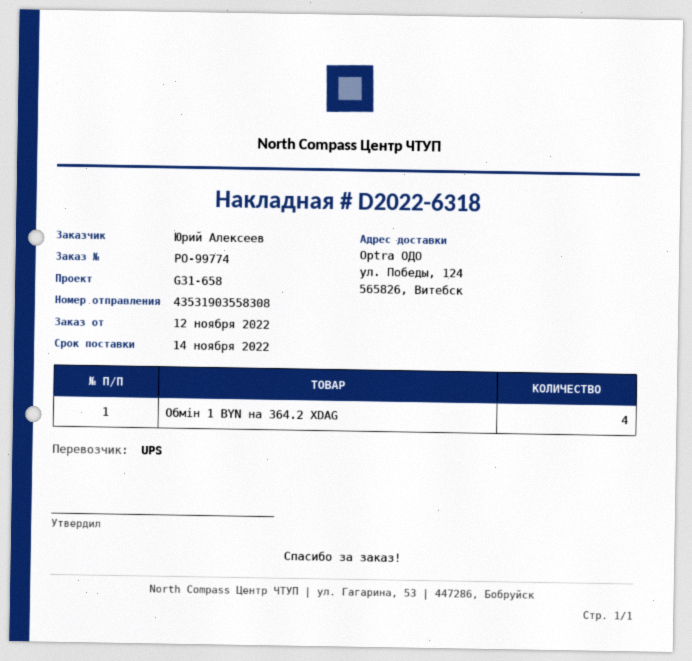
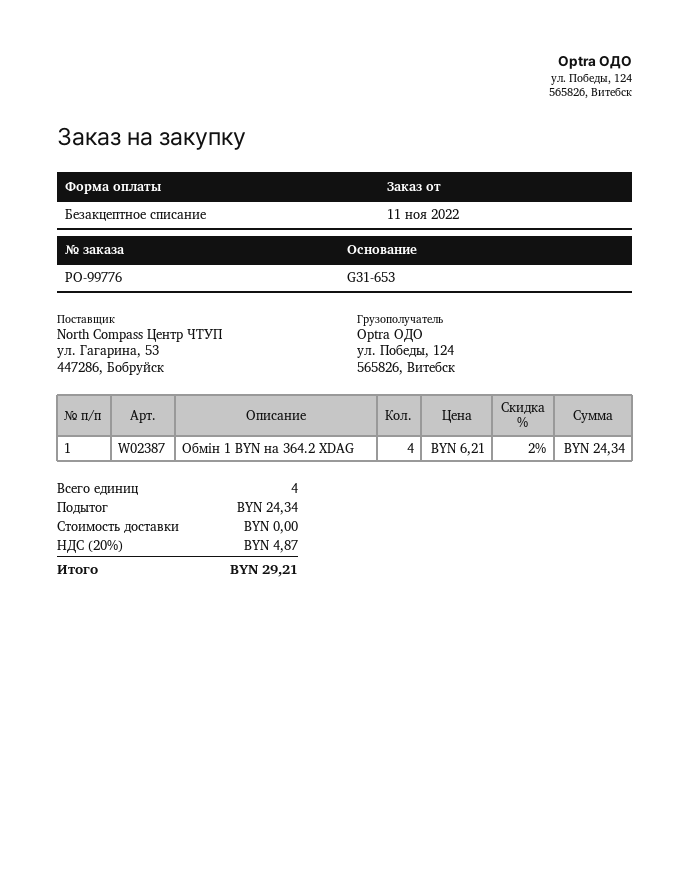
order number: PO-99774 -> PO-99776
order date: 2022-11-12 -> 2022-11-11
reference: G31-658 -> G31-653

